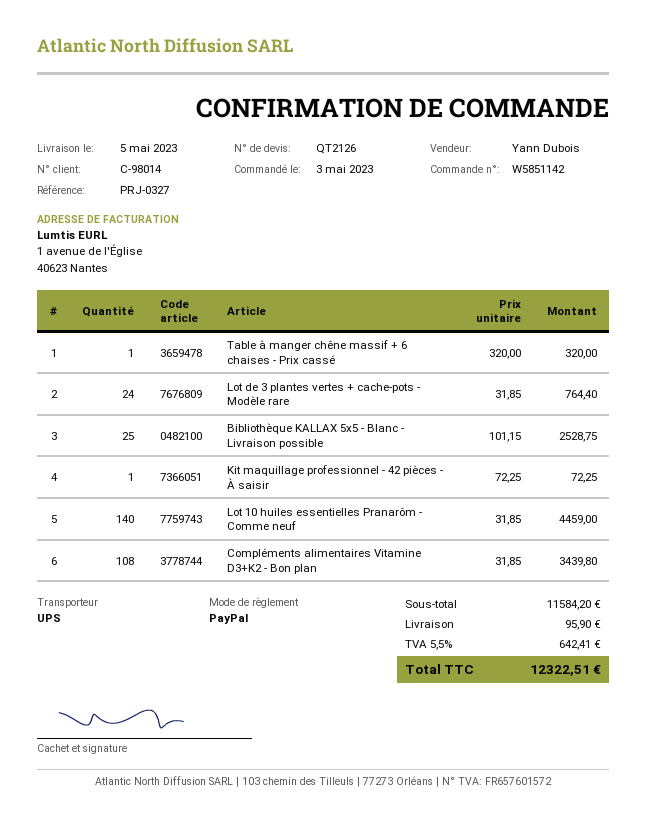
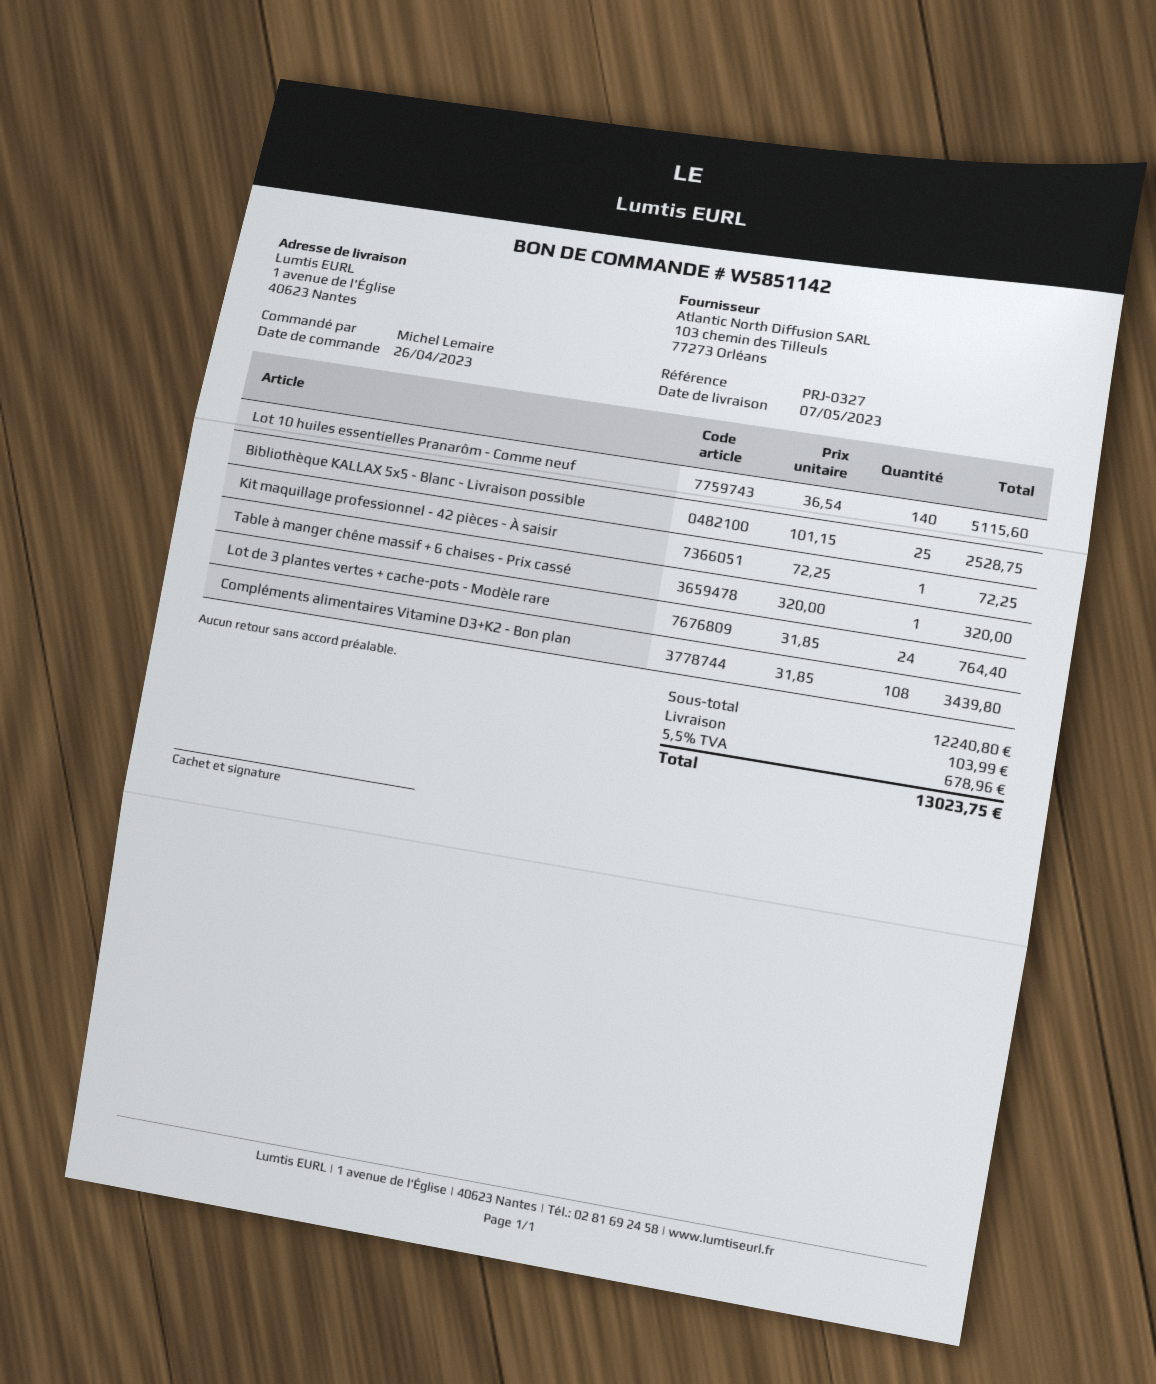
order date: 2023-05-03 -> 2023-04-26
delivery date: 2023-05-05 -> 2023-05-07
Lot 10 huiles essentielles Pranarôm - Comme neuf: 140 x 31.85 = 4459.00 -> 140 x 36.54 = 5115.60
subtotal: 11584.20 -> 12240.80
shipping: 95.90 -> 103.99
tax: 5.5% = 642.41 -> 5.5% = 678.96
total: 12322.51 -> 13023.75

